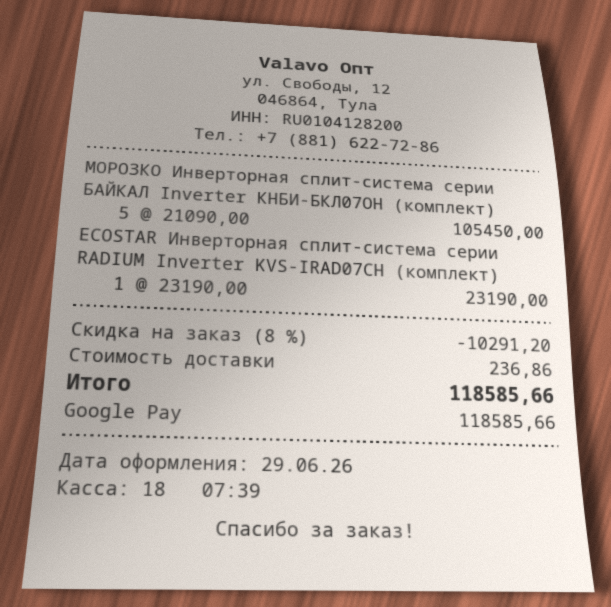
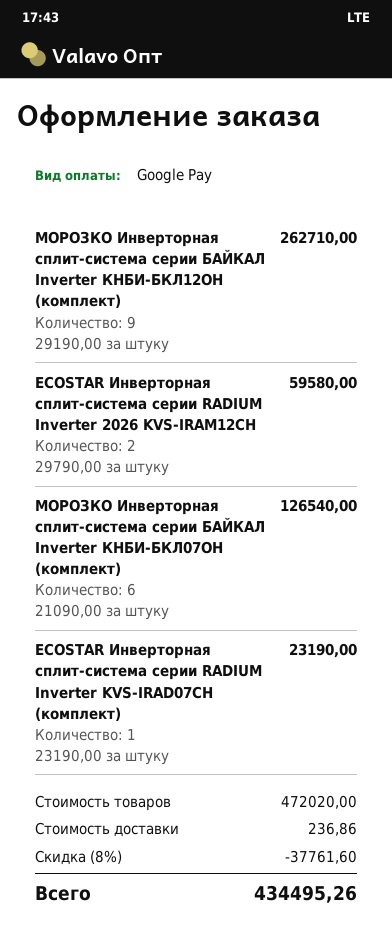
МОРОЗКО Инверторная сплит-система серии БАЙКАЛ Inverter КНБИ-БКЛ07ОН (комплект): 5 x 21090.00 = 105450.00 -> 6 x 21090.00 = 126540.00
МОРОЗКО Инверторная сплит-система серии БАЙКАЛ Inverter КНБИ-БКЛ12ОН (комплект): none -> 9 x 29190.00 = 262710.00
ECOSTAR Инверторная сплит-система серии RADIUM Inverter 2026 KVS-IRAM12CH: none -> 2 x 29790.00 = 59580.00
discount: 8% = 10291.20 -> 8% = 37761.60
total: 118585.66 -> 434495.26

